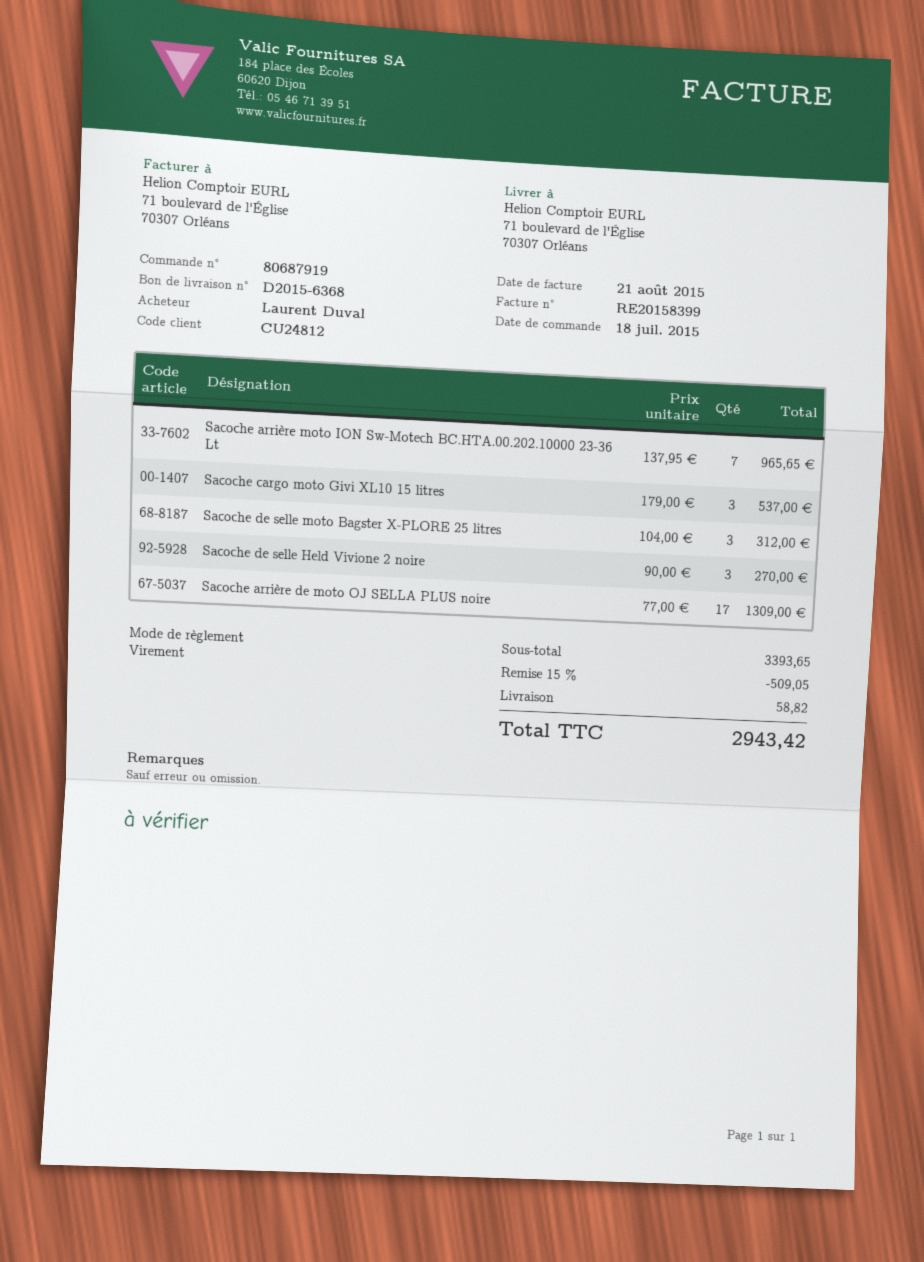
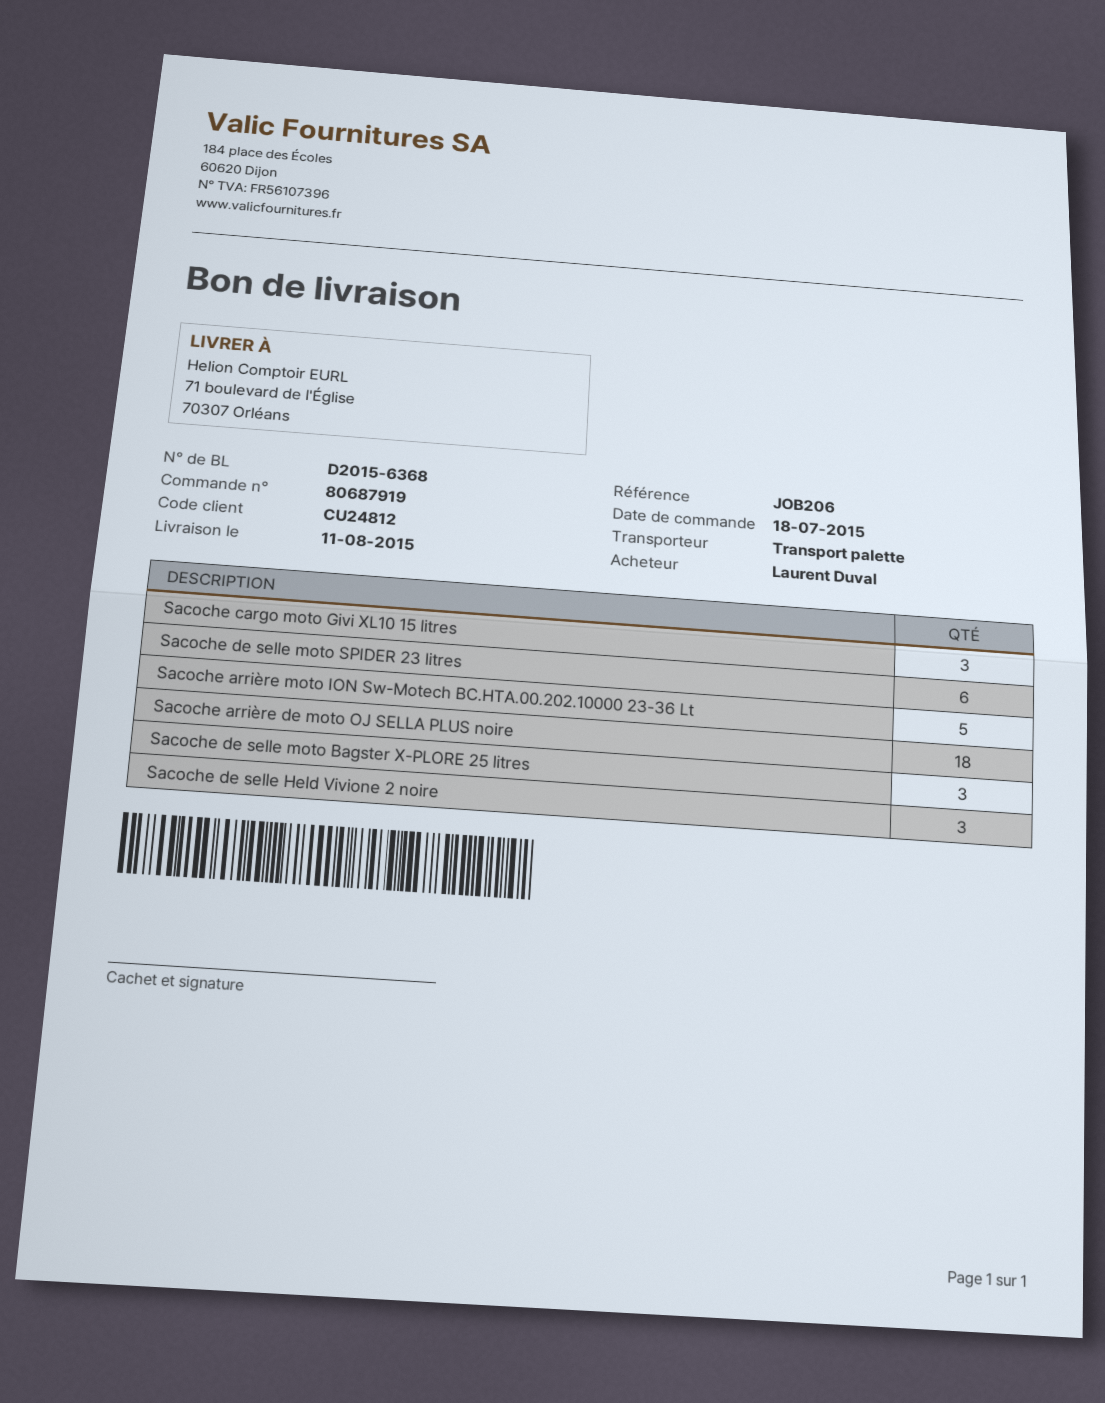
Sacoche arrière moto ION Sw-Motech BC.HTA.00.202.10000 23-36 Lt: 7 -> 5
Sacoche arrière de moto OJ SELLA PLUS noire: 17 -> 18
Sacoche de selle moto SPIDER 23 litres: none -> 6

